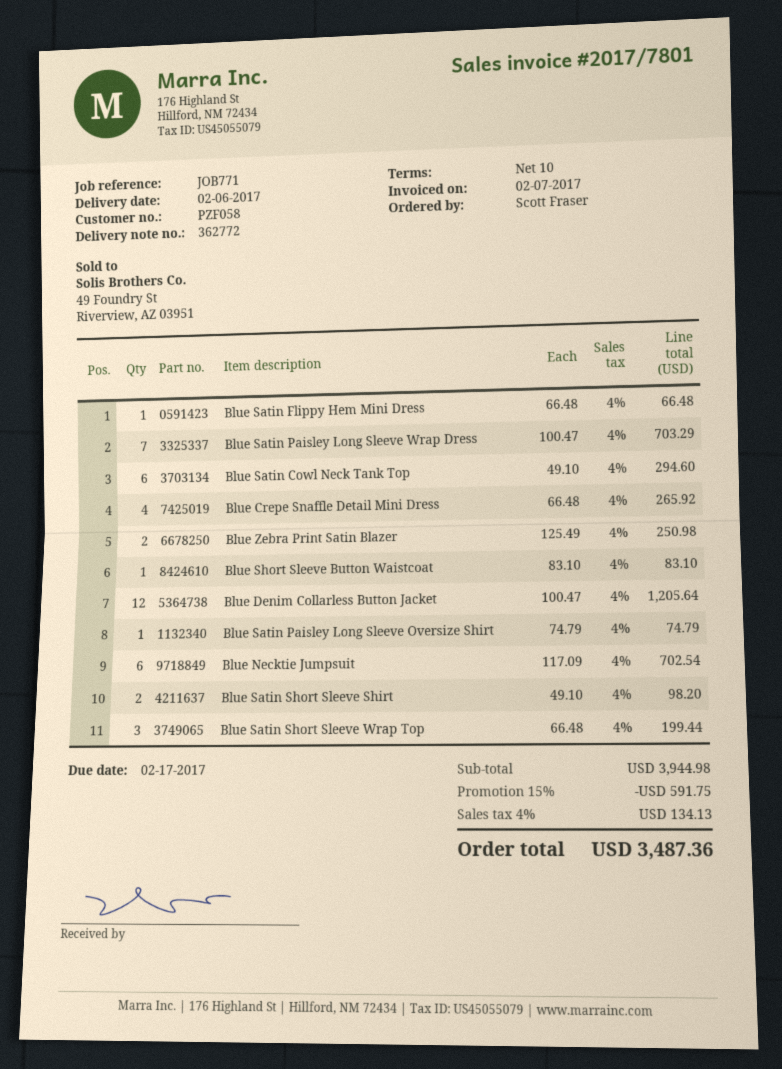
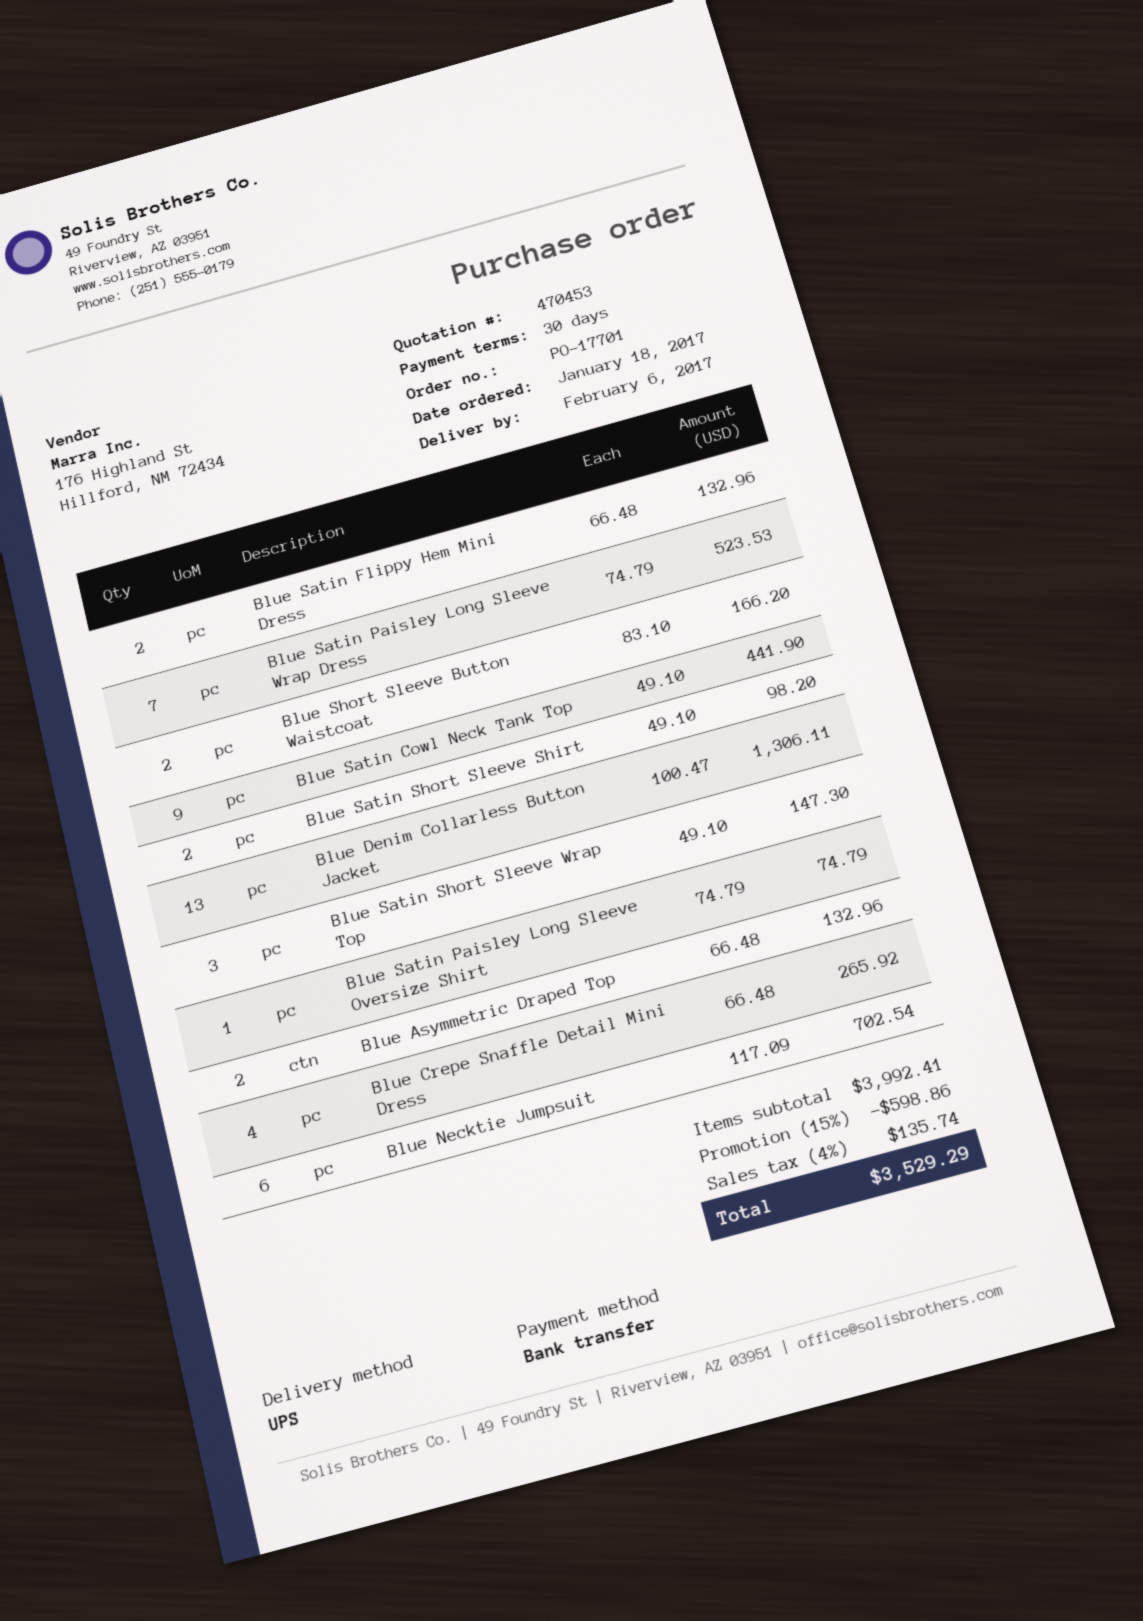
payment terms: 10 days -> 30 days
Blue Satin Flippy Hem Mini Dress: 1 x 66.48 = 66.48 -> 2 x 66.48 = 132.96
Blue Satin Paisley Long Sleeve Wrap Dress: 7 x 100.47 = 703.29 -> 7 x 74.79 = 523.53
Blue Satin Cowl Neck Tank Top: 6 x 49.10 = 294.60 -> 9 x 49.10 = 441.90
Blue Zebra Print Satin Blazer: 2 x 125.49 = 250.98 -> none
Blue Short Sleeve Button Waistcoat: 1 x 83.10 = 83.10 -> 2 x 83.10 = 166.20
Blue Denim Collarless Button Jacket: 12 x 100.47 = 1205.64 -> 13 x 100.47 = 1306.11
Blue Satin Short Sleeve Wrap Top: 3 x 66.48 = 199.44 -> 3 x 49.10 = 147.30
Blue Asymmetric Draped Top: none -> 2 x 66.48 = 132.96
subtotal: 3944.98 -> 3992.41
discount: 15% = 591.75 -> 15% = 598.86
tax: 4% = 134.13 -> 4% = 135.74
total: 3487.36 -> 3529.29

